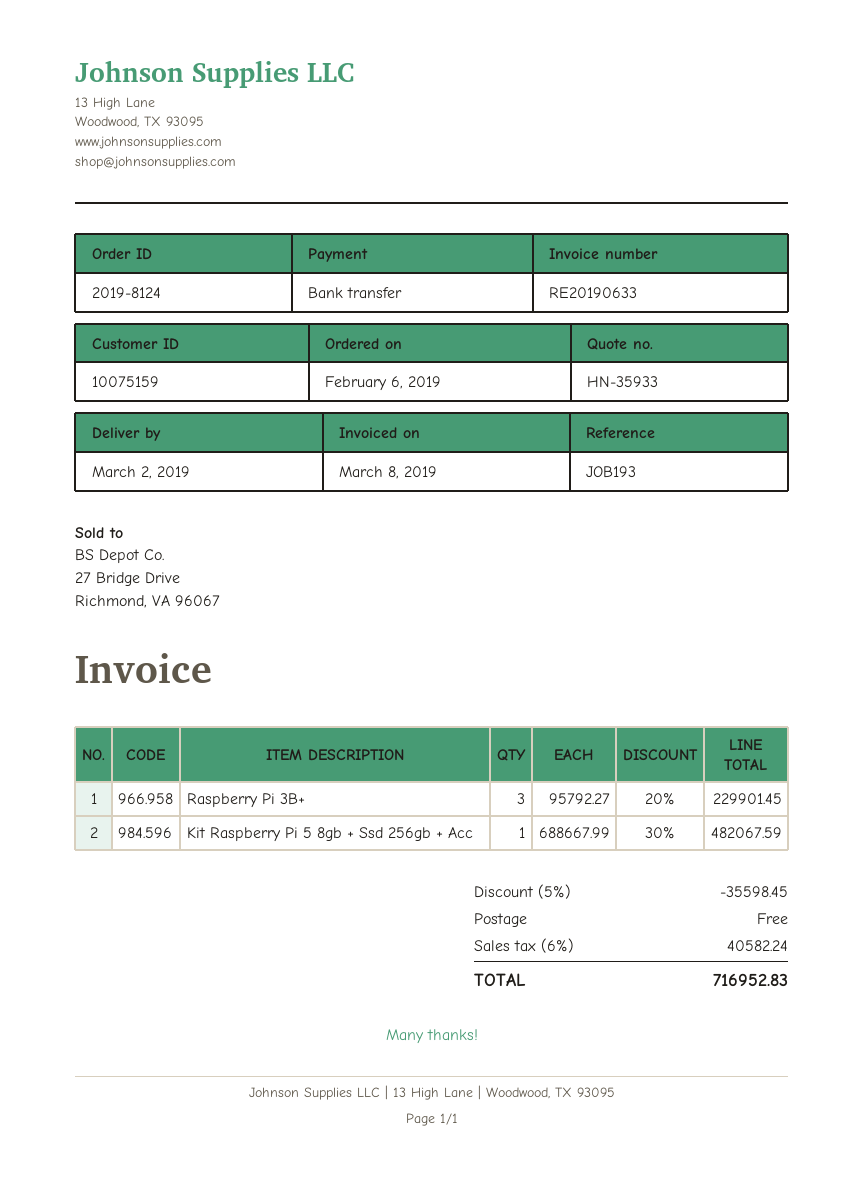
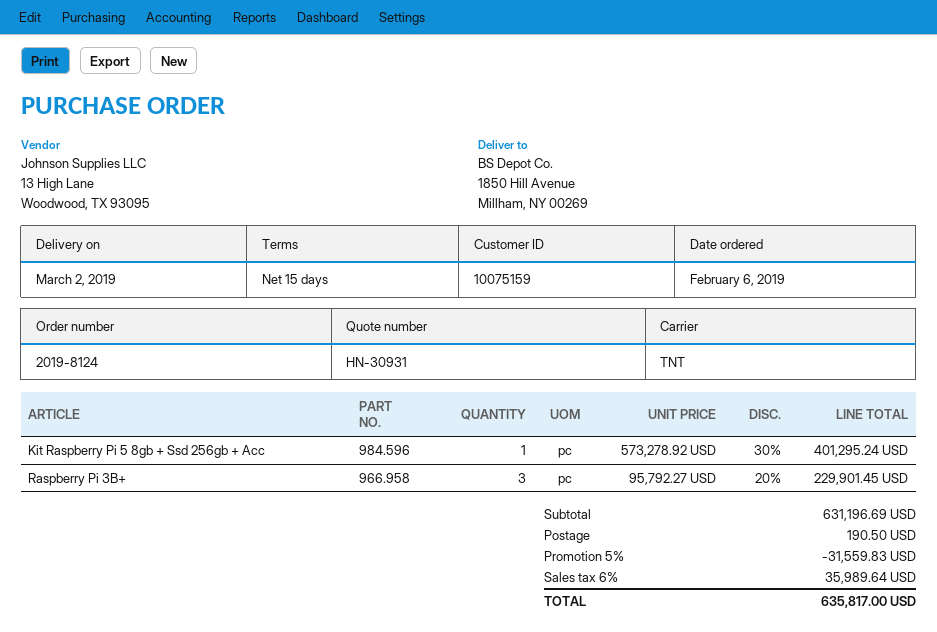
quote number: HN-35933 -> HN-30931
Kit Raspberry Pi 5 8gb + Ssd 256gb + Acc: 1 x 688667.99 - 30% = 482067.59 -> 1 x 573278.92 - 30% = 401295.24
discount: 5% = 35598.45 -> 5% = 31559.83
shipping: 0.00 -> 190.50
tax: 6% = 40582.24 -> 6% = 35989.64
total: 716952.83 -> 635817.00

